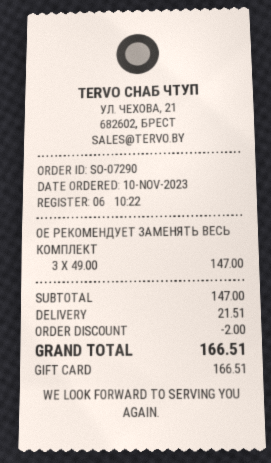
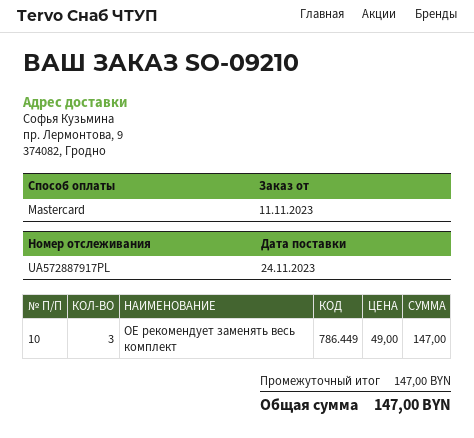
order number: SO-07290 -> SO-09210
order date: 2023-11-10 -> 2023-11-11
payment method: gift card -> Mastercard
discount: 2.00 -> none
shipping: 21.51 -> none
total: 166.51 -> 147.00

